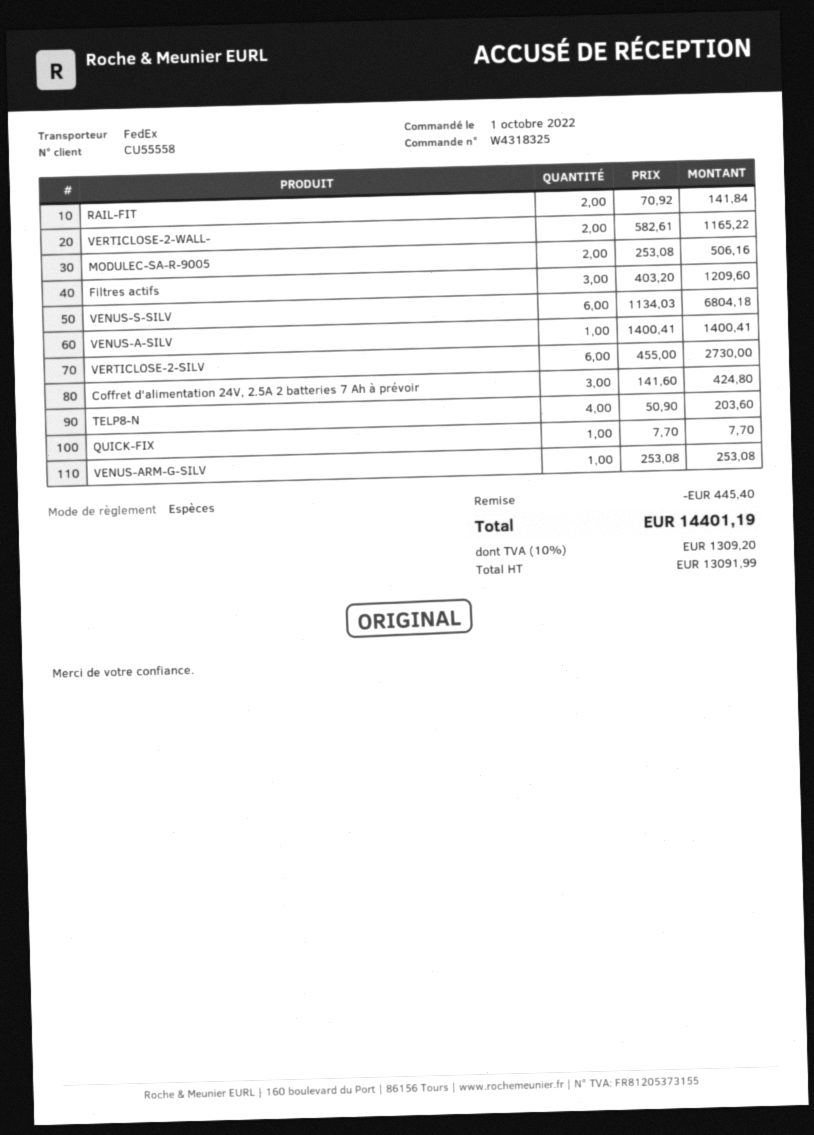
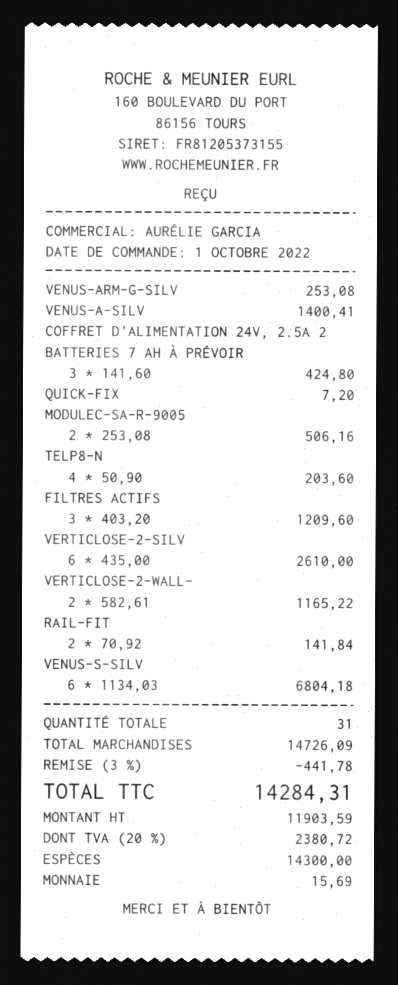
VERTICLOSE-2-SILV: 6 x 455.00 = 2730.00 -> 6 x 435.00 = 2610.00
QUICK-FIX: 1 x 7.70 = 7.70 -> 1 x 7.20 = 7.20
discount: 445.40 -> 441.78
net: 13091.99 -> 11903.59
tax: 10% = 1309.20 -> 20% = 2380.72
total: 14401.19 -> 14284.31

